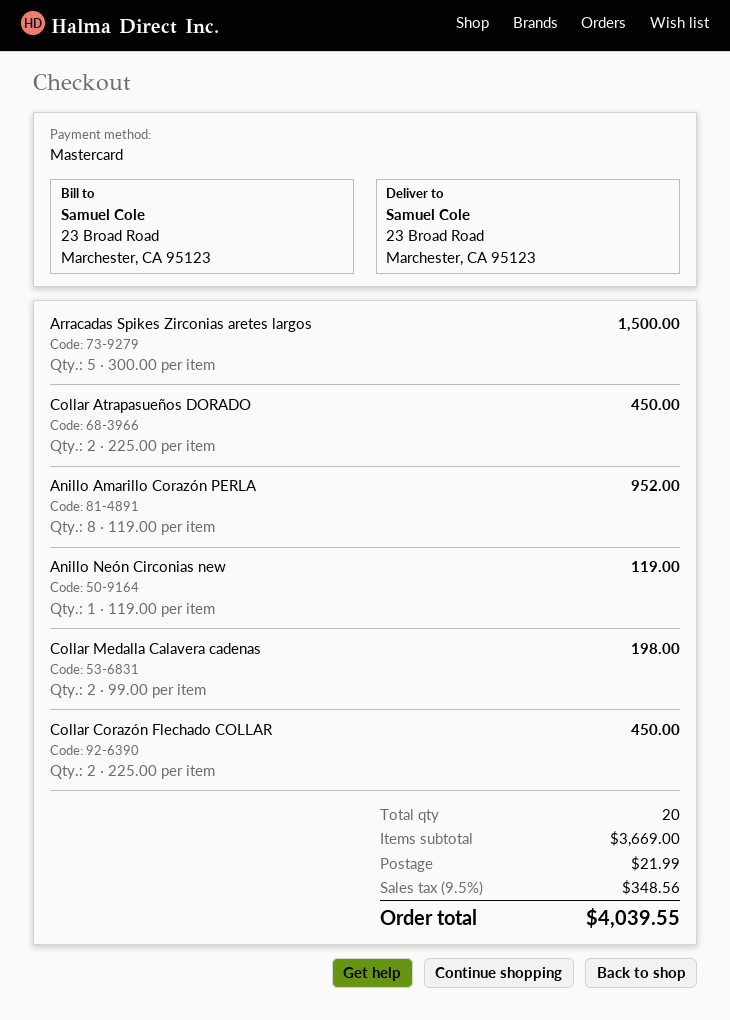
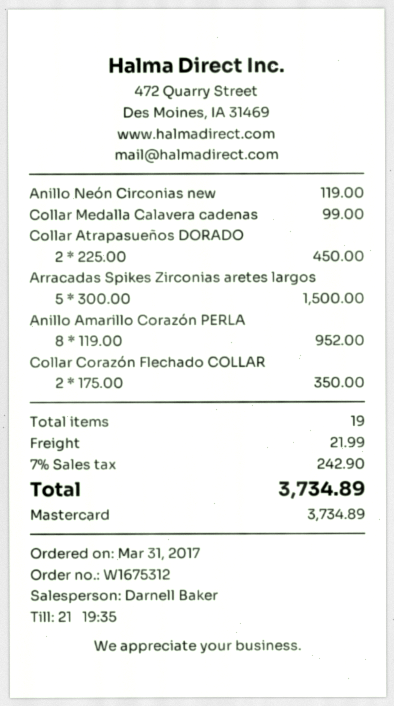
Collar Medalla Calavera cadenas: 2 x 99.00 = 198.00 -> 1 x 99.00 = 99.00
Collar Corazón Flechado COLLAR: 2 x 225.00 = 450.00 -> 2 x 175.00 = 350.00
total quantity: 20 -> 19
tax: 9.5% = 348.56 -> 7% = 242.90
total: 4039.55 -> 3734.89

